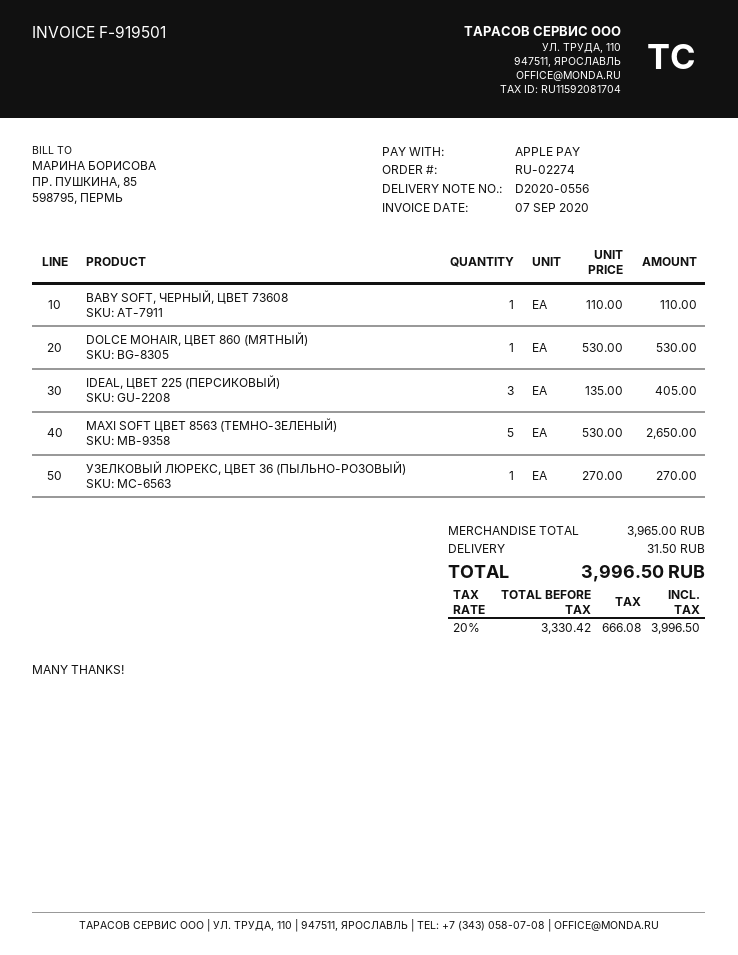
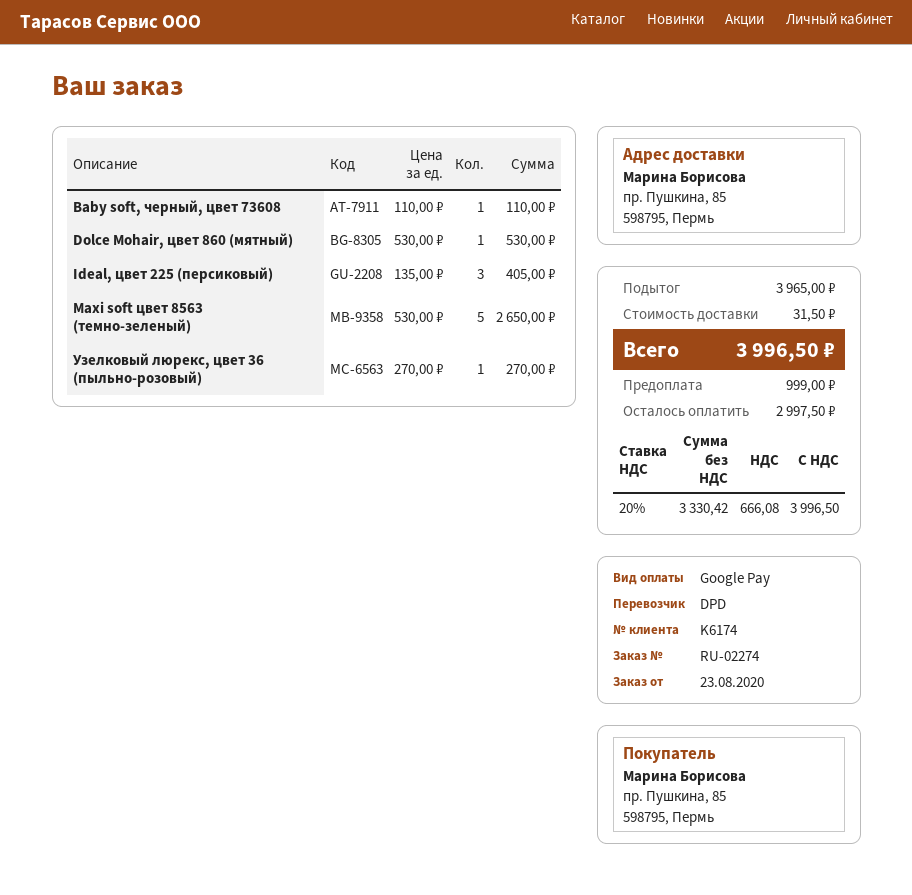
payment method: Apple Pay -> Google Pay

